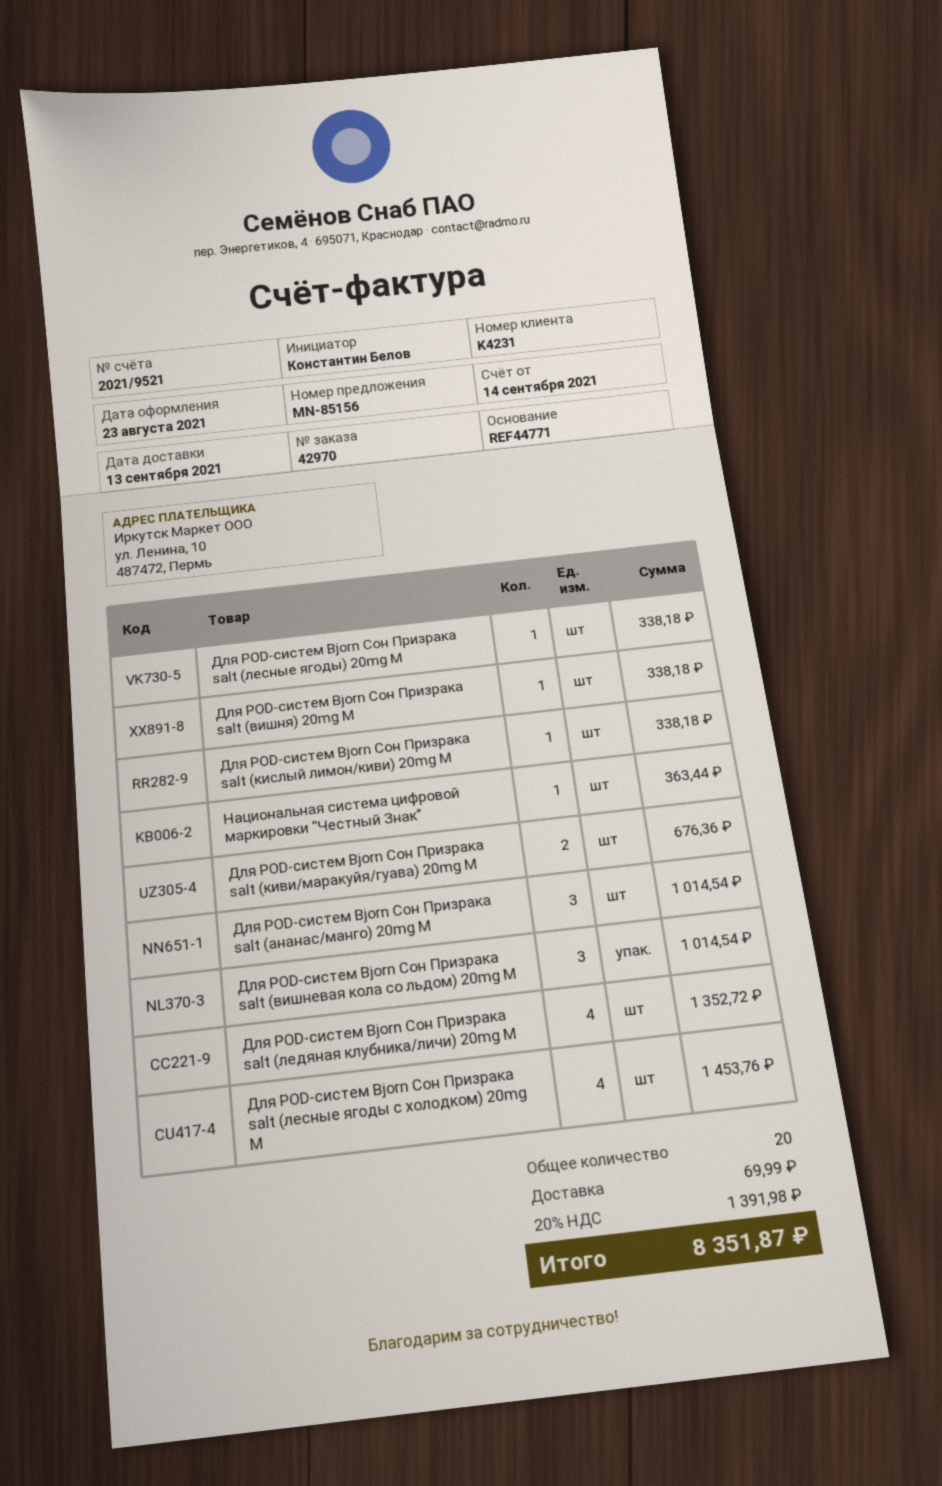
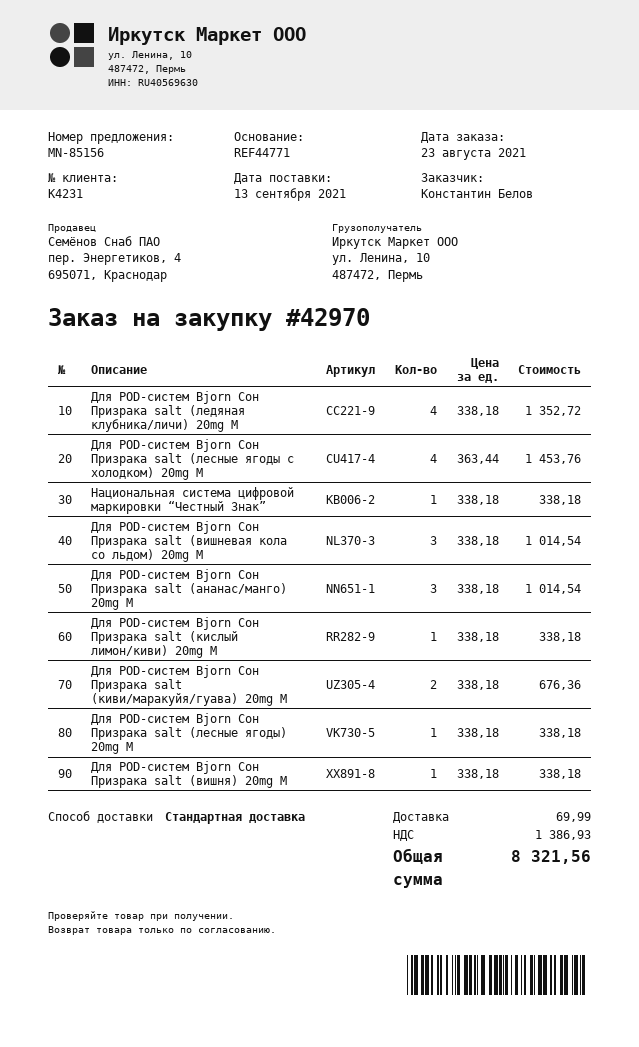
Национальная система цифровой маркировки “Честный Знак”: 1 for 363.44 -> 1 for 338.18
tax: 1391.98 -> 1386.93
total: 8351.87 -> 8321.56

